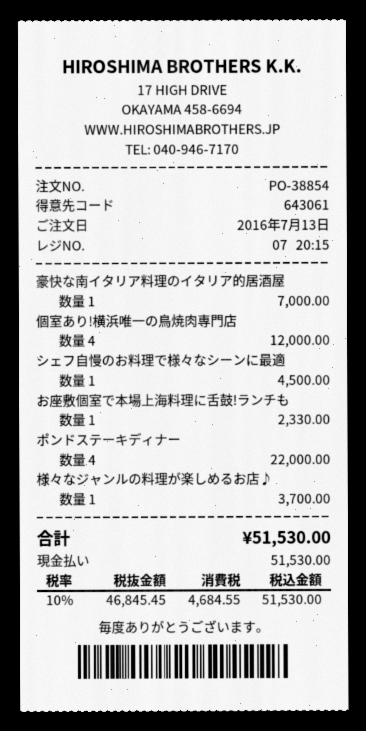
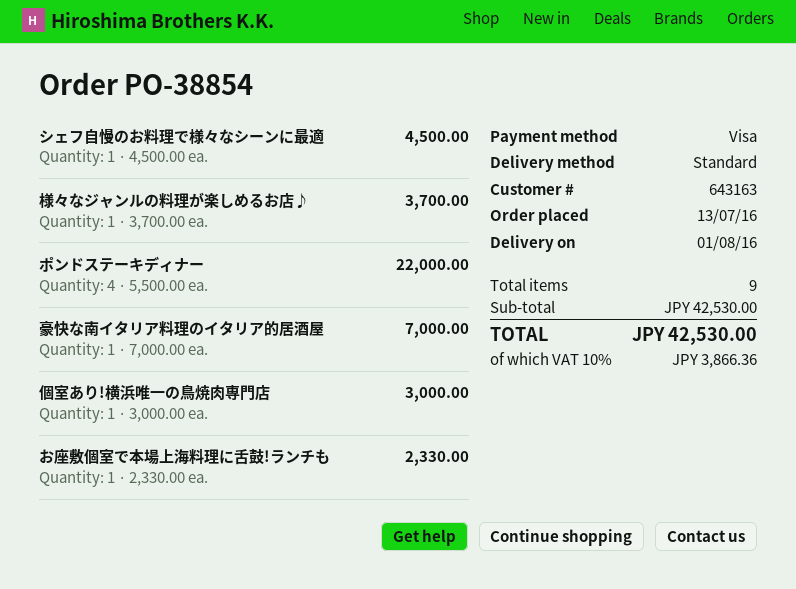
customer number: 643061 -> 643163
payment method: cash -> Visa
個室あり!横浜唯一の鳥焼肉専門店: 4 for 12000.00 -> 1 for 3000.00
tax: 10% = 4684.55 -> 10% = 3866.36
total: 51530.00 -> 42530.00

